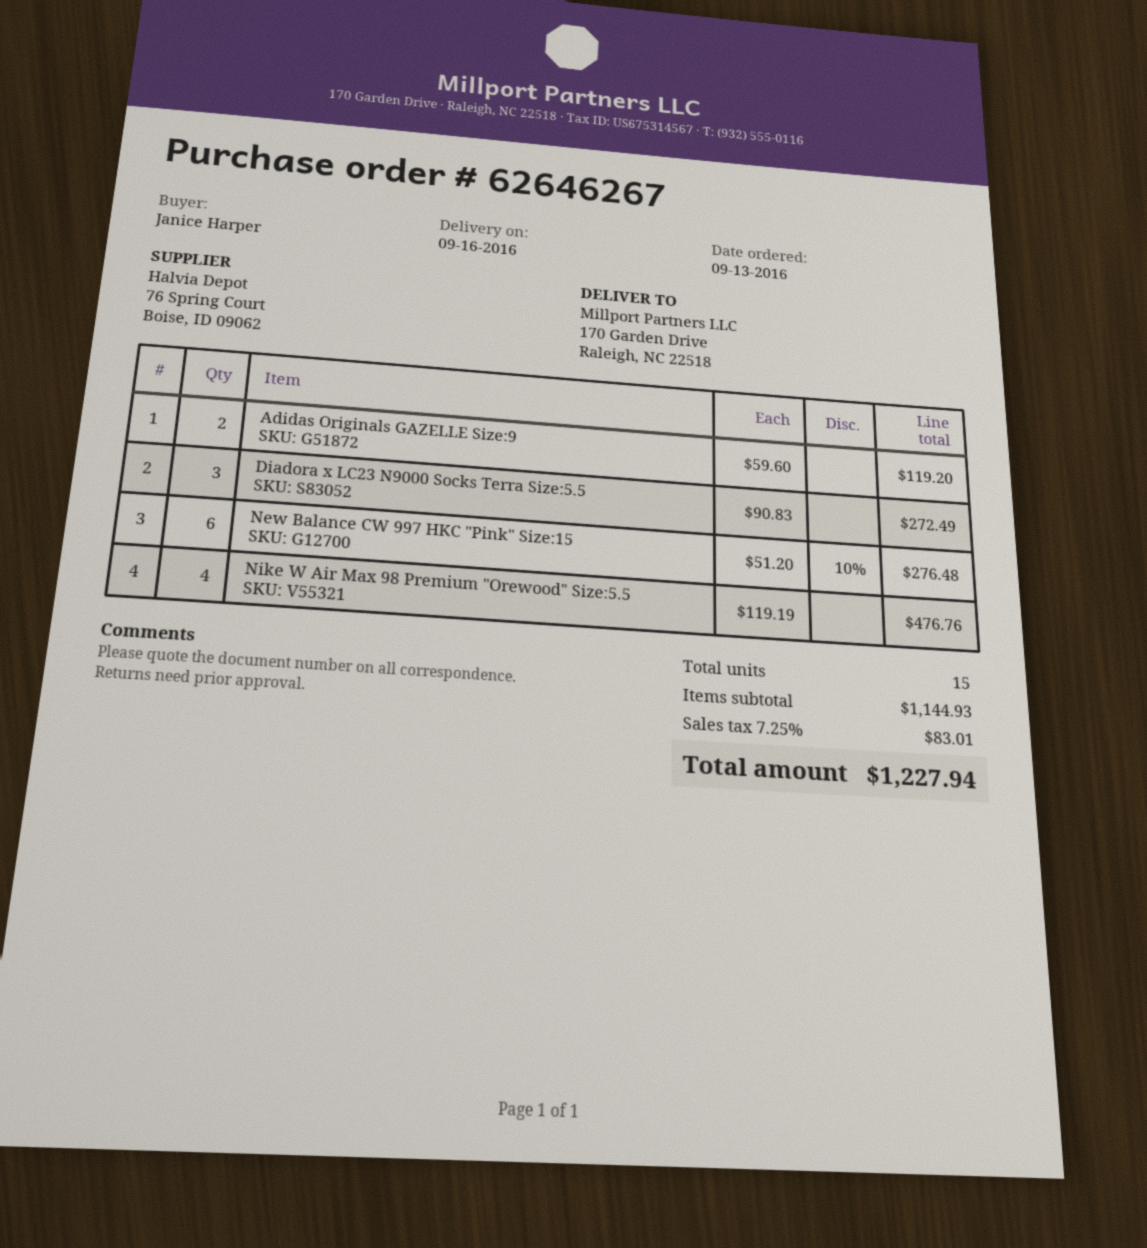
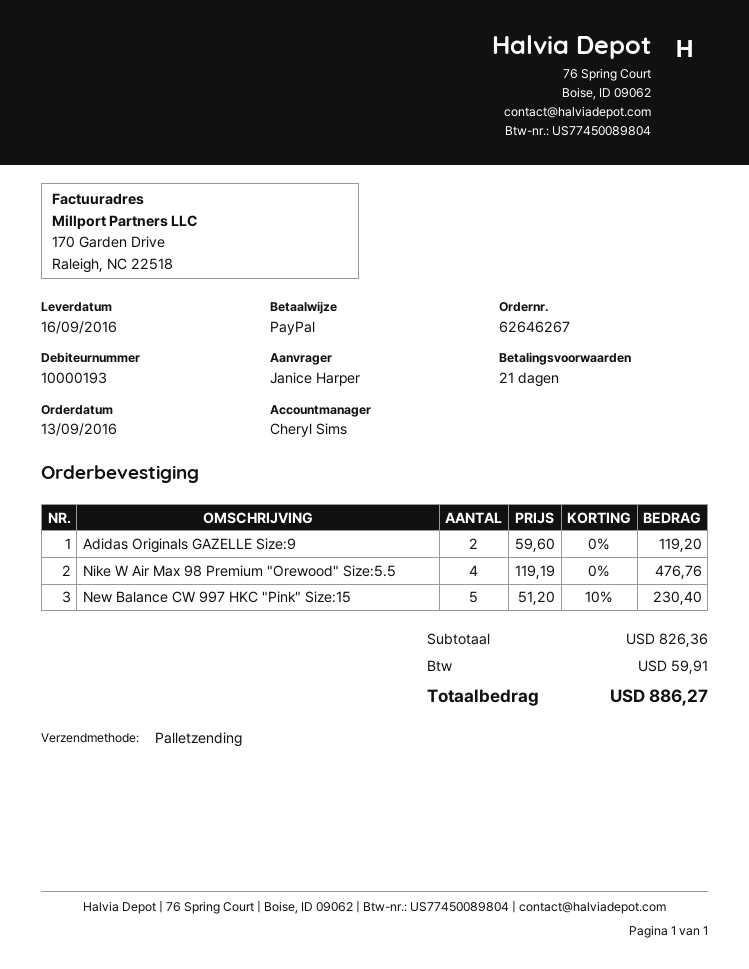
Diadora x LC23 N9000 Socks Terra Size:5.5: 3 x 90.83 = 272.49 -> none
New Balance CW 997 HKC "Pink" Size:15: 6 x 51.20 - 10% = 276.48 -> 5 x 51.20 - 10% = 230.40
subtotal: 1144.93 -> 826.36
tax: 83.01 -> 59.91
total: 1227.94 -> 886.27

